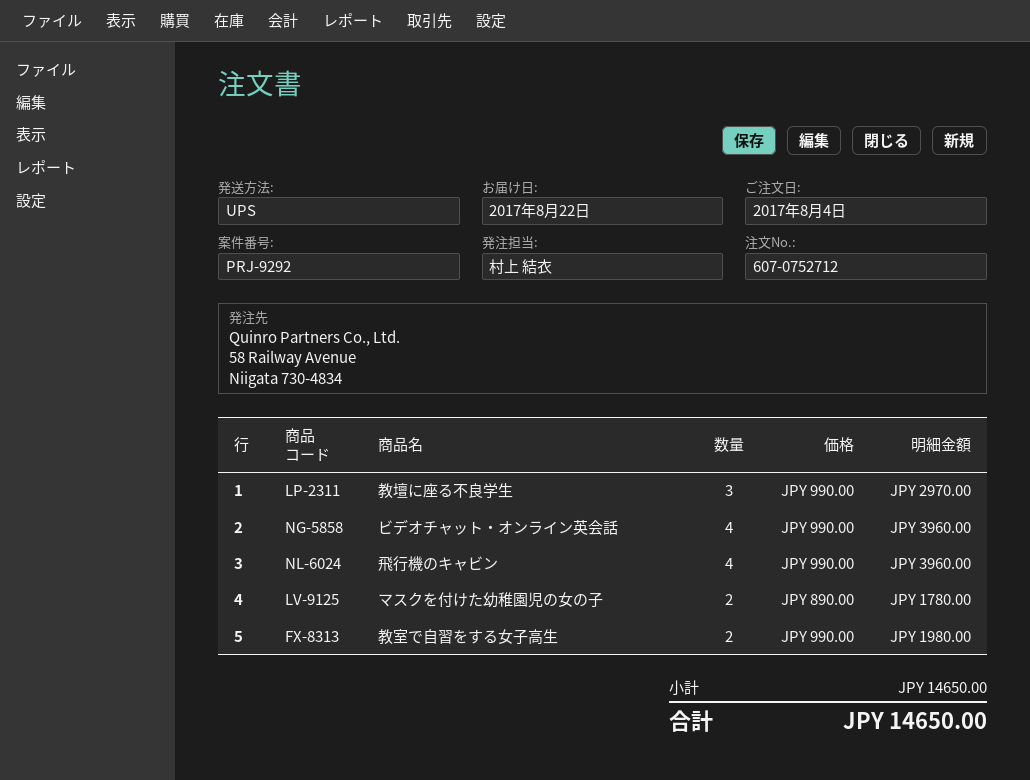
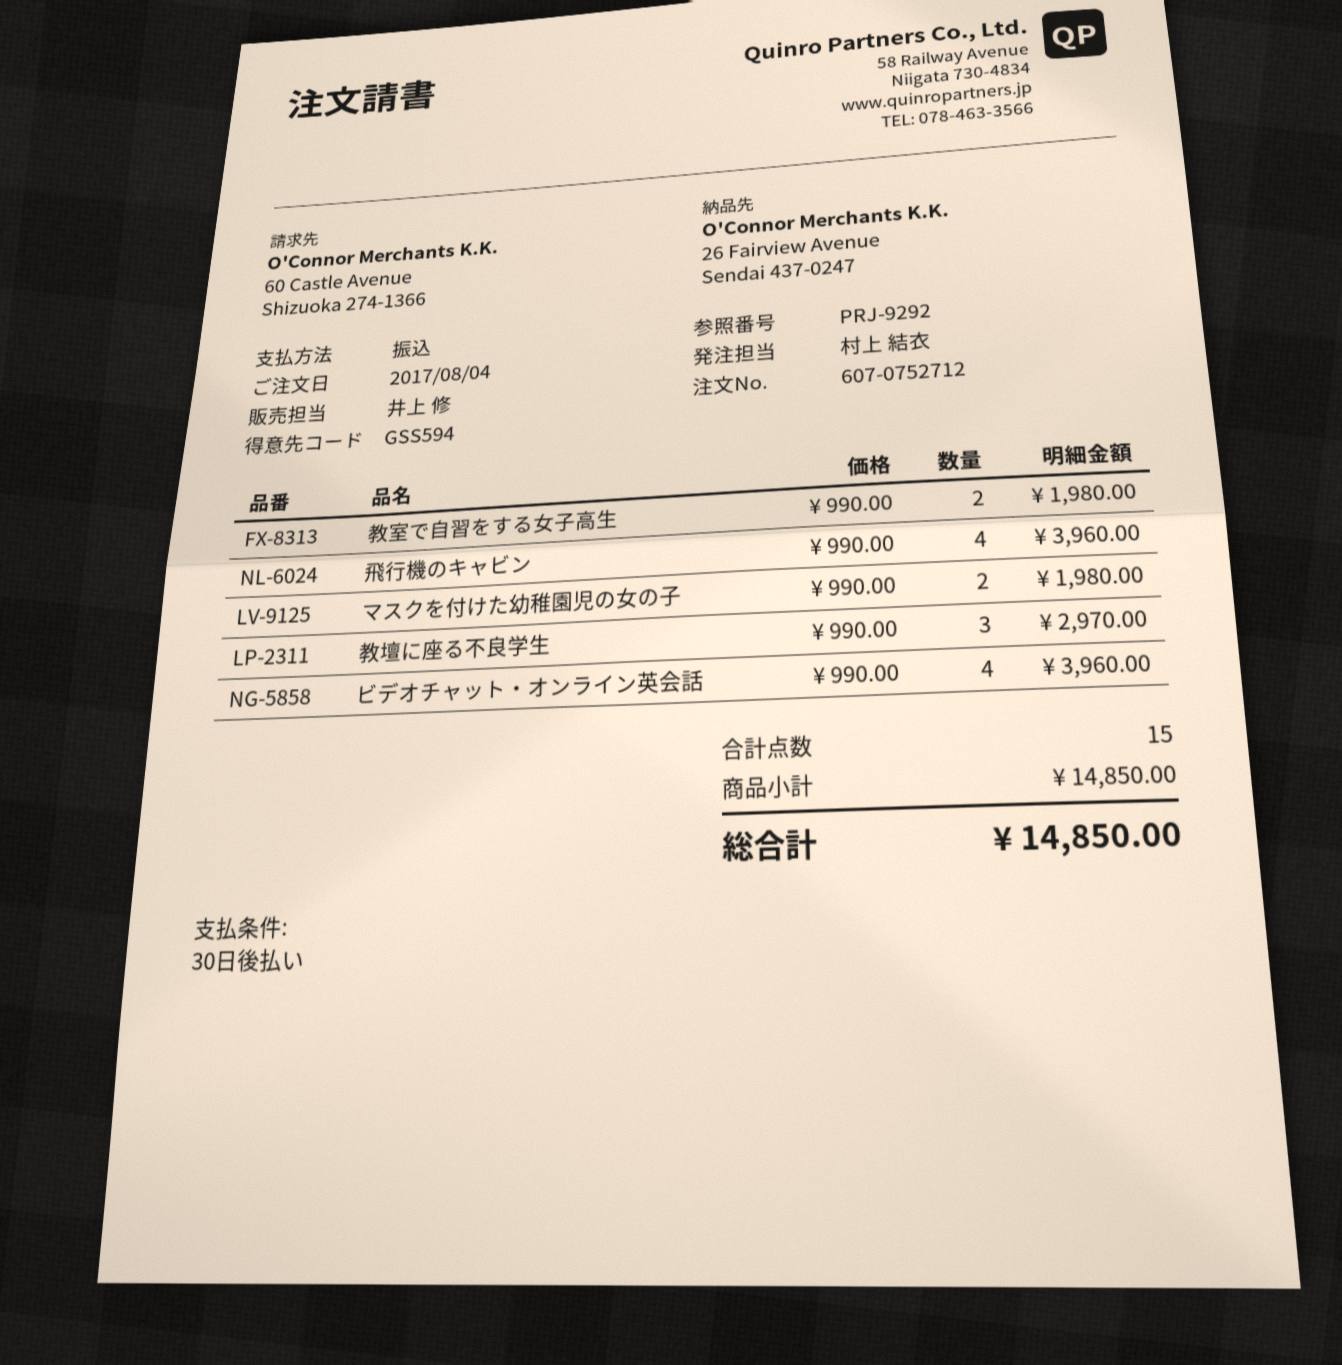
マスクを付けた幼稚園児の女の子: 2 x 890.00 = 1780.00 -> 2 x 990.00 = 1980.00
subtotal: 14650.00 -> 14850.00
total: 14650.00 -> 14850.00

